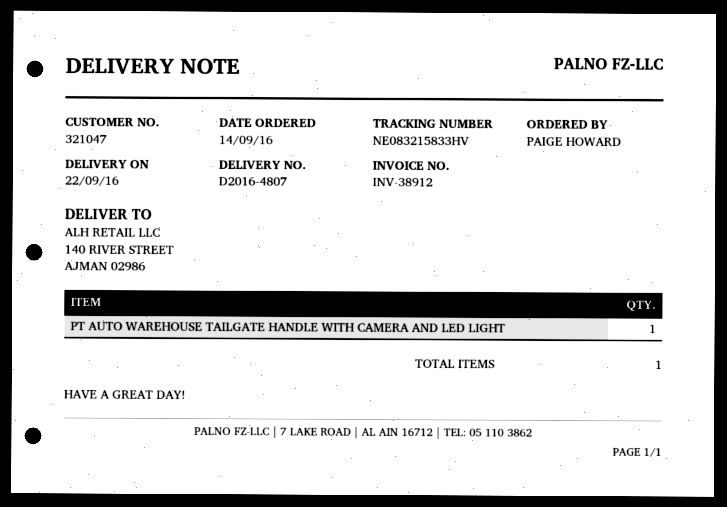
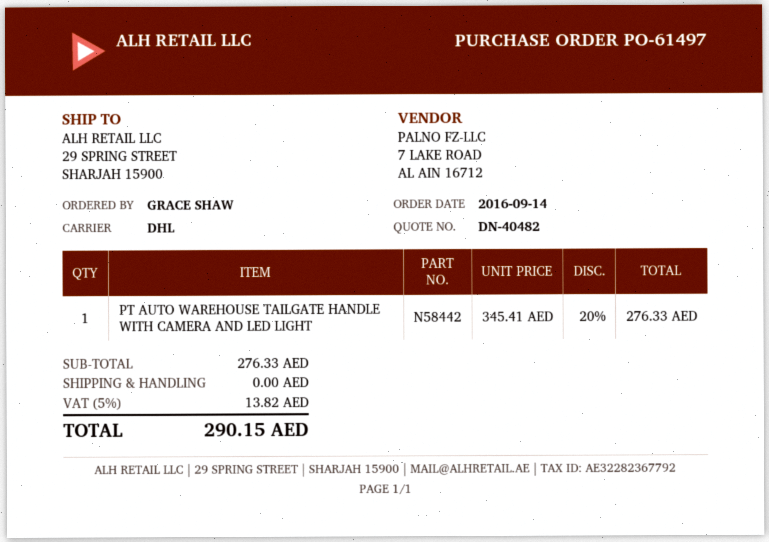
ordered by: PAIGE HOWARD -> GRACE SHAW
ship to: 140 RIVER STREET, AJMAN 02986 -> 29 SPRING STREET, SHARJAH 15900

